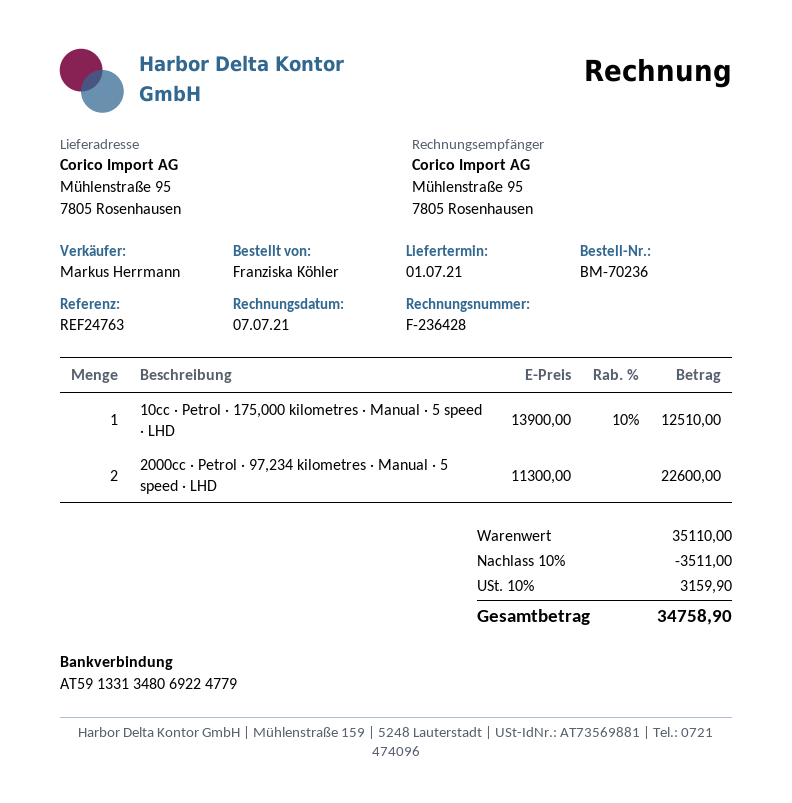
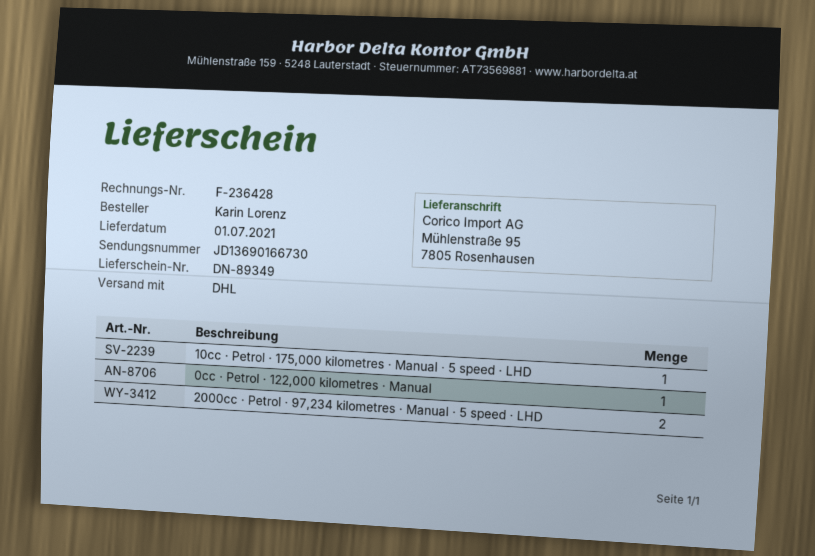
ordered by: Franziska Köhler -> Karin Lorenz
0cc · Petrol · 122,000 kilometres · Manual: none -> 1

